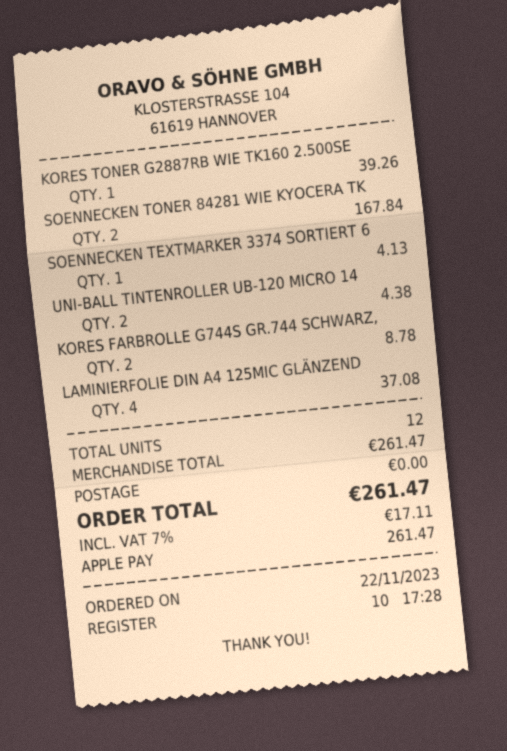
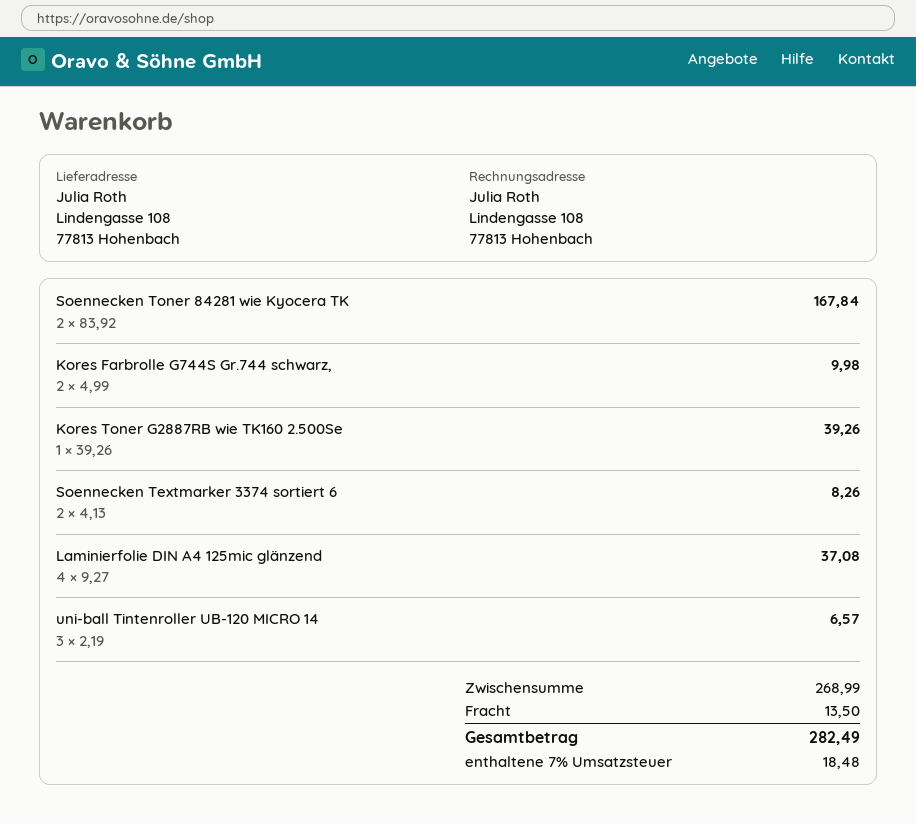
SOENNECKEN TEXTMARKER 3374 SORTIERT 6: 1 for 4.13 -> 2 for 8.26
UNI-BALL TINTENROLLER UB-120 MICRO 14: 2 for 4.38 -> 3 for 6.57
KORES FARBROLLE G744S GR.744 SCHWARZ,: 2 for 8.78 -> 2 for 9.98
subtotal: 261.47 -> 268.99
shipping: 0.00 -> 13.50
tax: 7% = 17.11 -> 7% = 18.48
total: 261.47 -> 282.49

